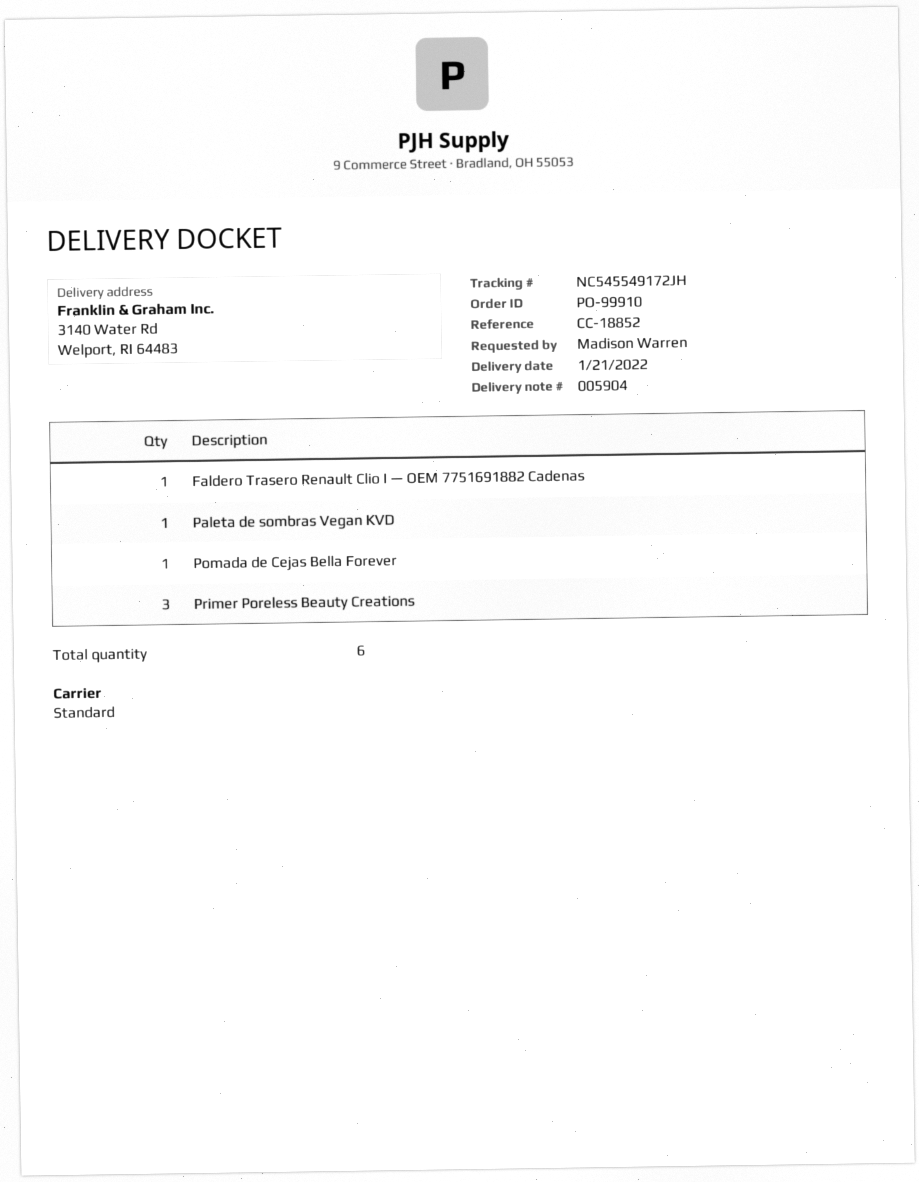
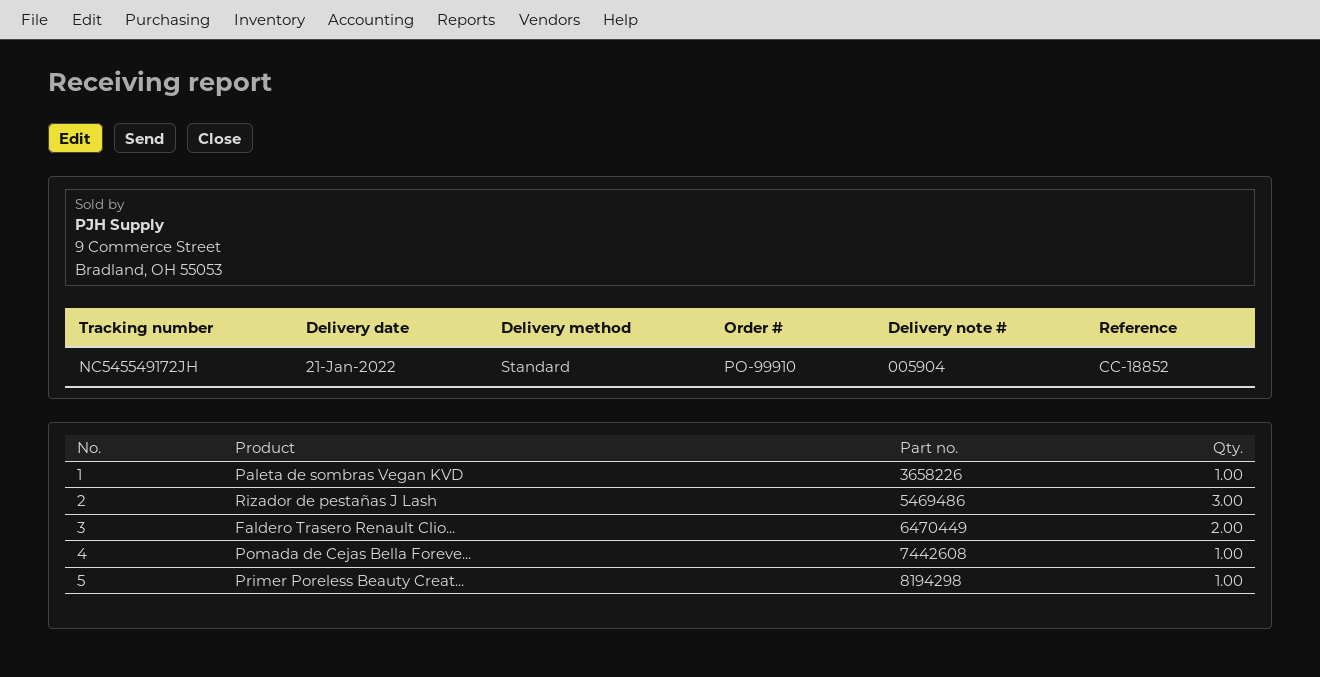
Faldero Trasero Renault Clio I — OEM 7751691882 Cadenas: 1 -> 2
Primer Poreless Beauty Creations: 3 -> 1
Rizador de pestañas J Lash: none -> 3

